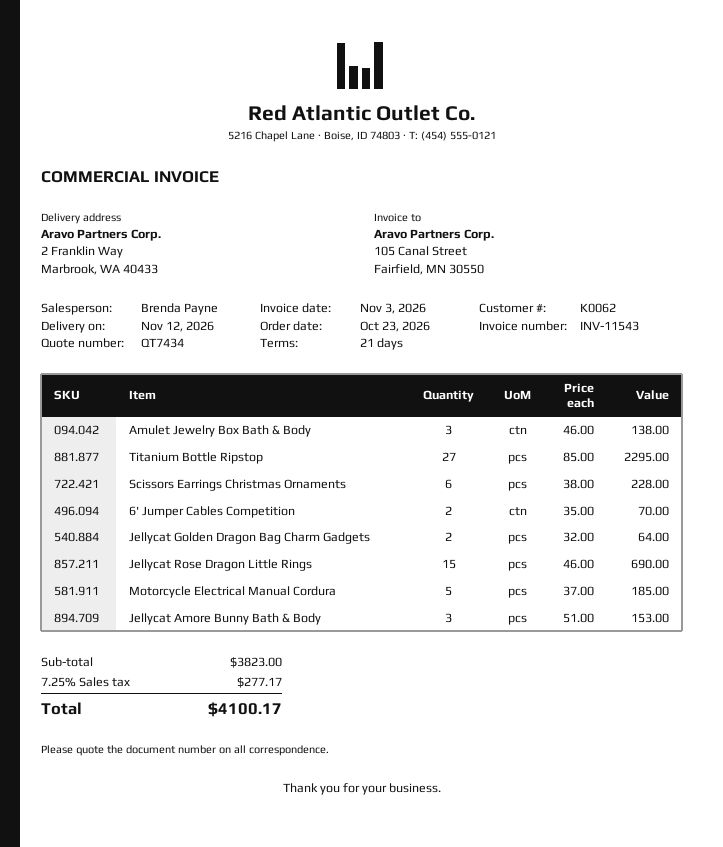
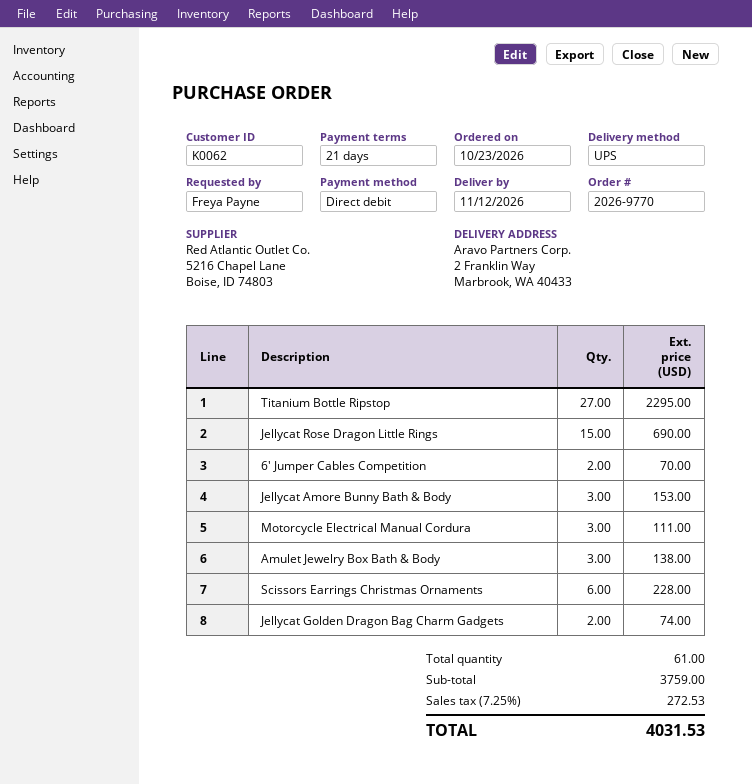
Jellycat Golden Dragon Bag Charm Gadgets: 2 for 64.00 -> 2 for 74.00
Motorcycle Electrical Manual Cordura: 5 for 185.00 -> 3 for 111.00
subtotal: 3823.00 -> 3759.00
tax: 7.25% = 277.17 -> 7.25% = 272.53
total: 4100.17 -> 4031.53

